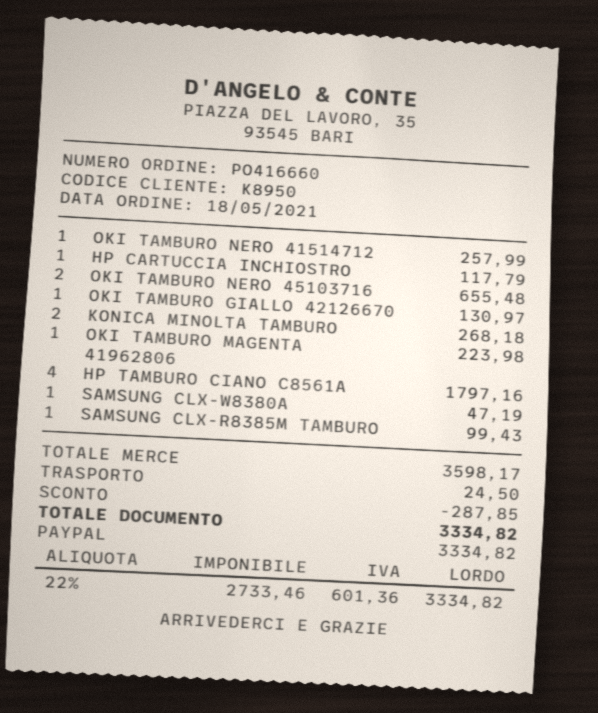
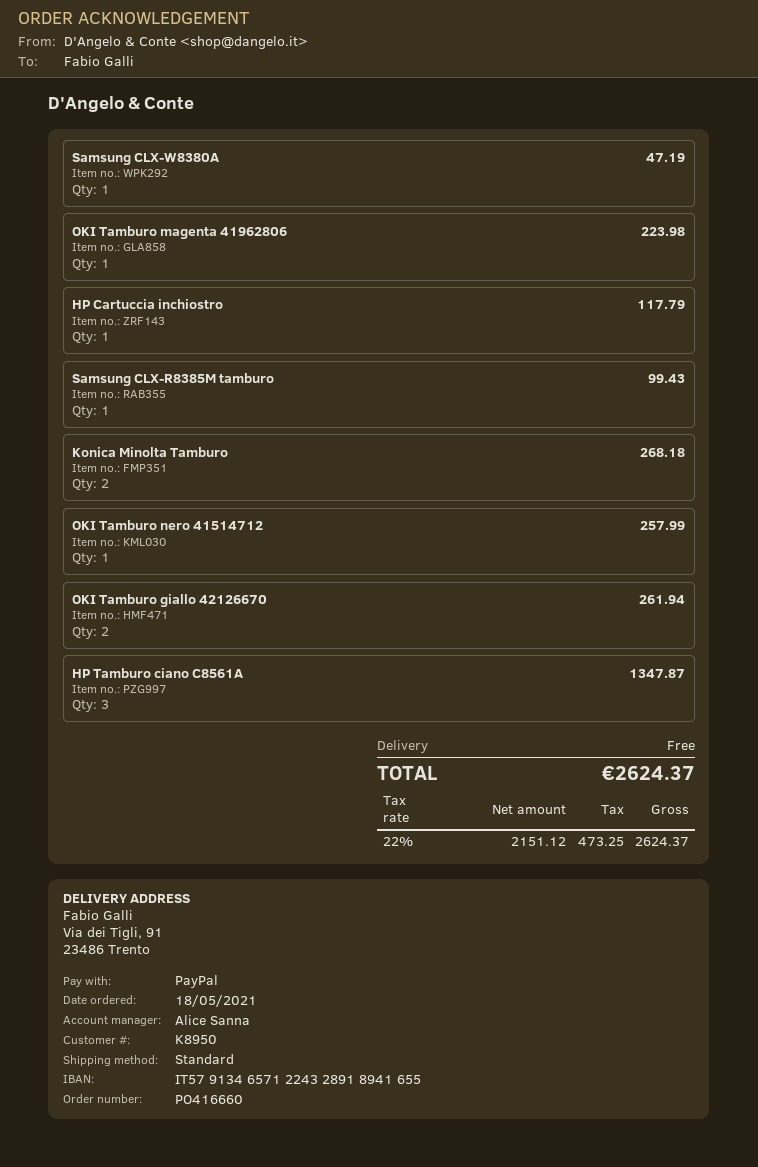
OKI TAMBURO NERO 45103716: 2 for 655.48 -> none
OKI TAMBURO GIALLO 42126670: 1 for 130.97 -> 2 for 261.94
HP TAMBURO CIANO C8561A: 4 for 1797.16 -> 3 for 1347.87
discount: 287.85 -> none
shipping: 24.50 -> 0.00
net: 2733.46 -> 2151.12
tax: 22% = 601.36 -> 22% = 473.25
total: 3334.82 -> 2624.37

